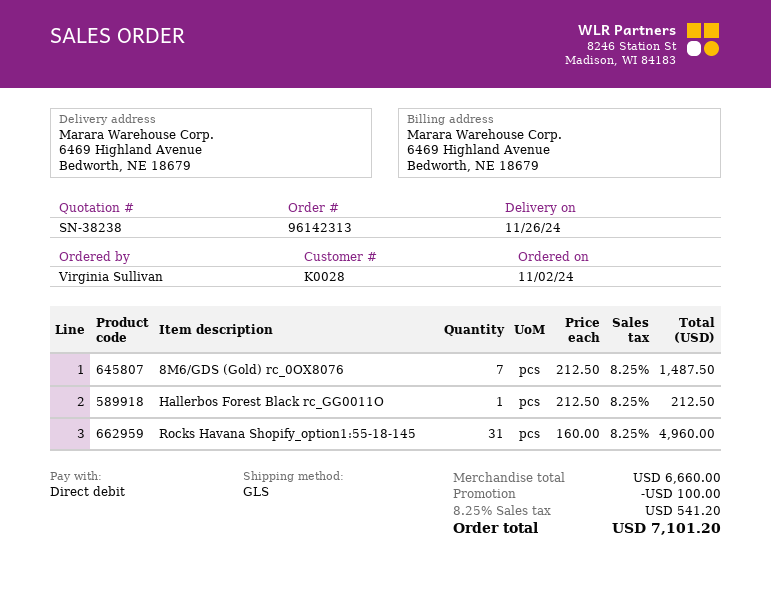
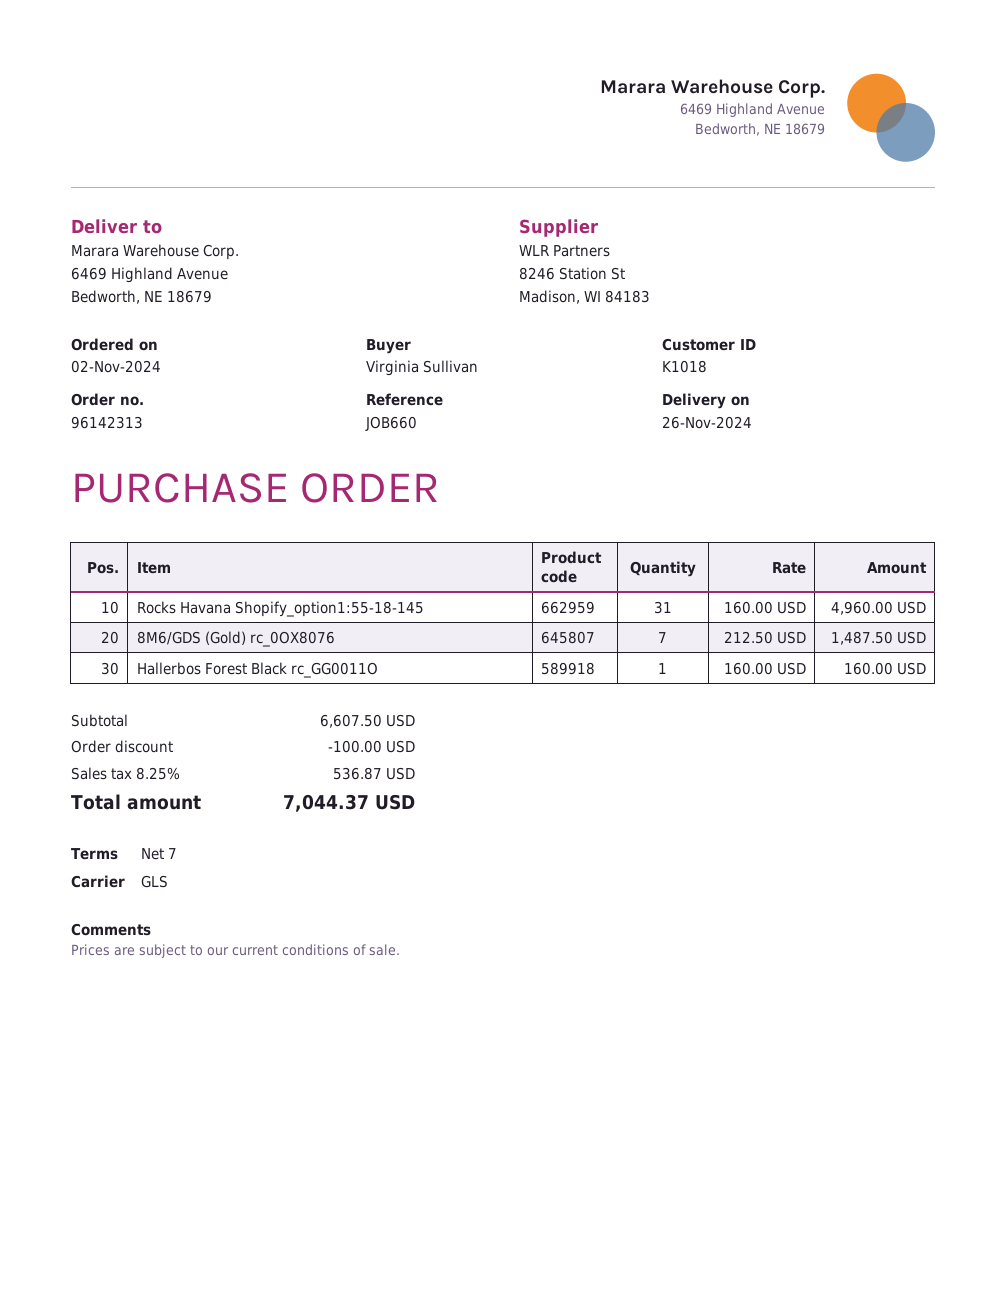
customer number: K0028 -> K1018
Hallerbos Forest Black rc_GG0011O: 1 x 212.50 = 212.50 -> 1 x 160.00 = 160.00
subtotal: 6660.00 -> 6607.50
tax: 8.25% = 541.20 -> 8.25% = 536.87
total: 7101.20 -> 7044.37

